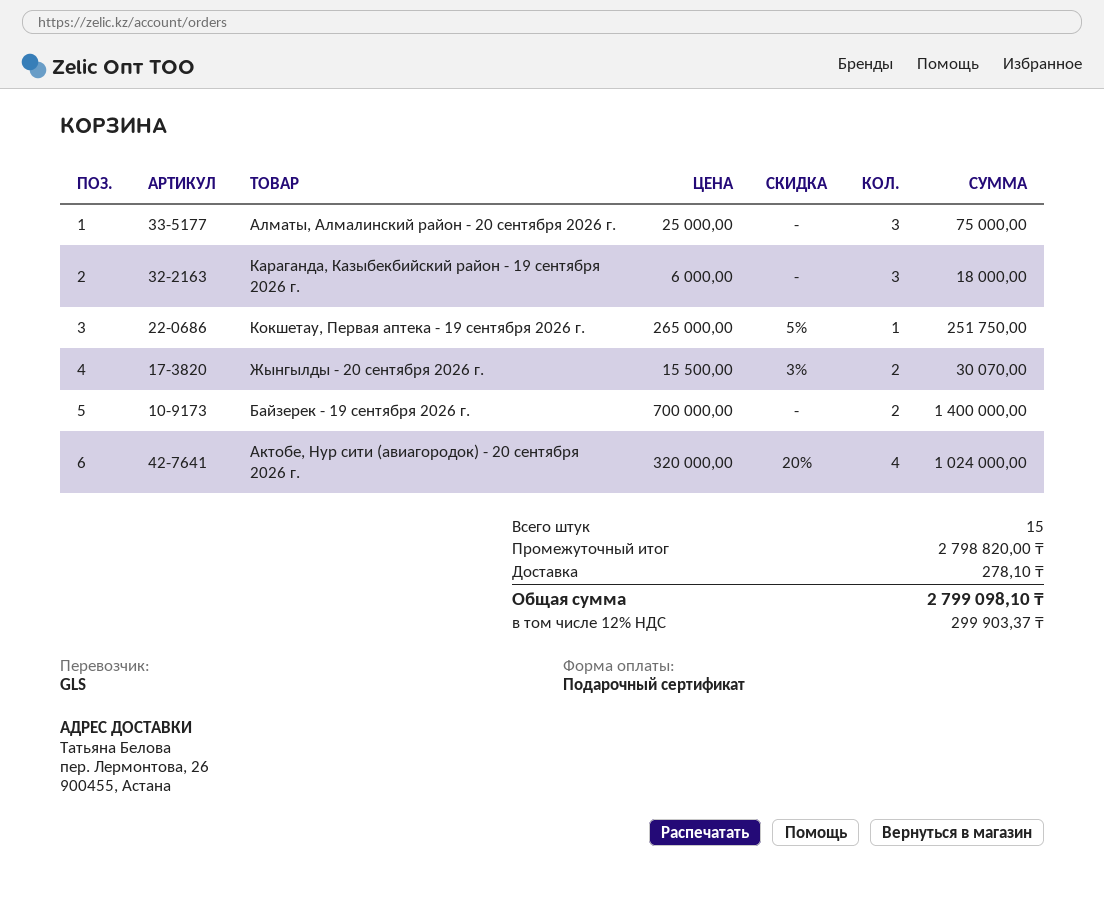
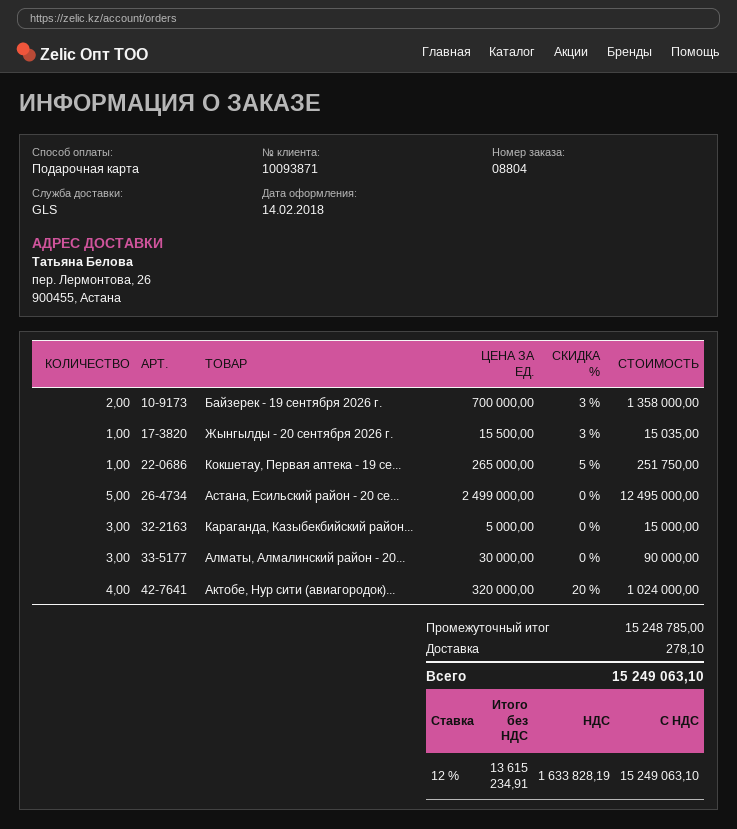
Алматы, Алмалинский район - 20 сентября 2026 г.: 3 x 25000.00 = 75000.00 -> 3 x 30000.00 = 90000.00
Караганда, Казыбекбийский район - 19 сентября 2026 г.: 3 x 6000.00 = 18000.00 -> 3 x 5000.00 = 15000.00
Жынгылды - 20 сентября 2026 г.: 2 x 15500.00 - 3% = 30070.00 -> 1 x 15500.00 - 3% = 15035.00
Байзерек - 19 сентября 2026 г.: 2 x 700000.00 = 1400000.00 -> 2 x 700000.00 - 3% = 1358000.00
Астана, Есильский район - 20 се...: none -> 5 x 2499000.00 = 12495000.00
subtotal: 2798820.00 -> 15248785.00
tax: 12% = 299903.37 -> 12% = 1633828.19
total: 2799098.10 -> 15249063.10

